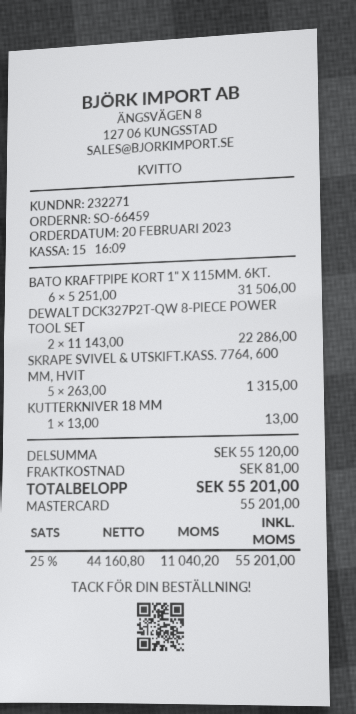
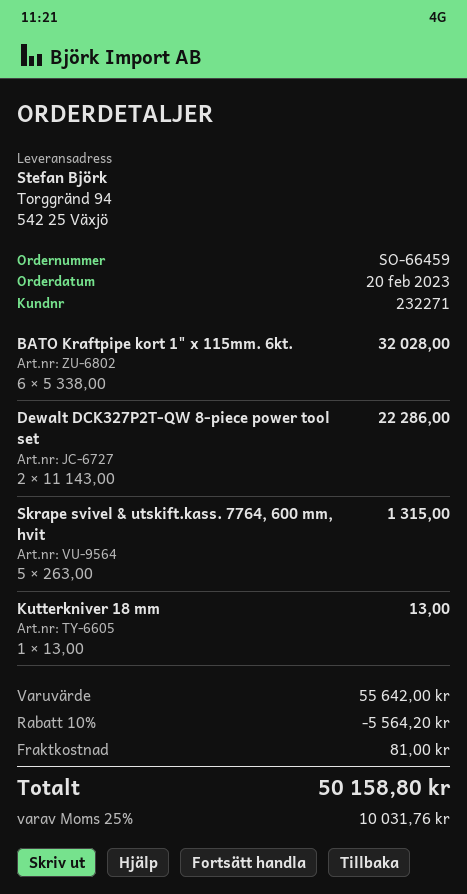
BATO KRAFTPIPE KORT 1" X 115MM. 6KT.: 6 x 5251.00 = 31506.00 -> 6 x 5338.00 = 32028.00
subtotal: 55120.00 -> 55642.00
discount: none -> 10% = 5564.20
tax: 25% = 11040.20 -> 25% = 10031.76
total: 55201.00 -> 50158.80

